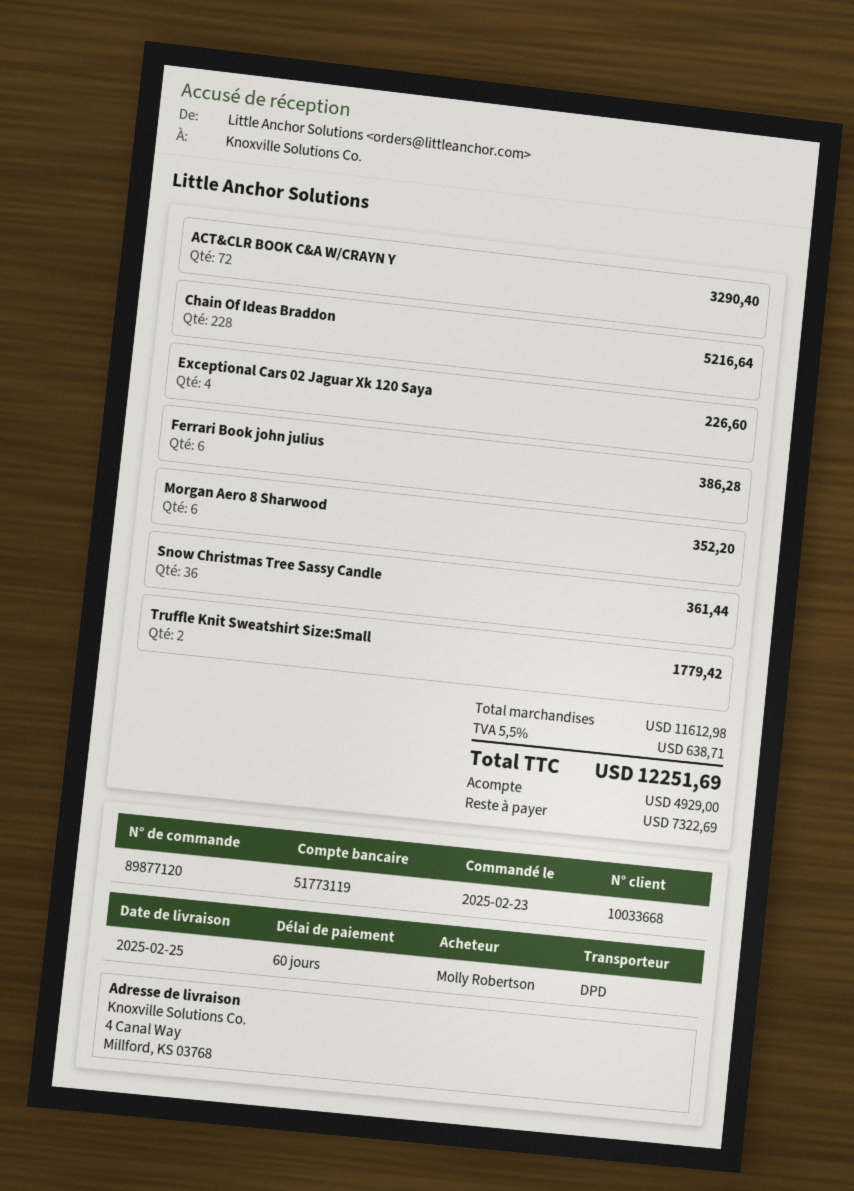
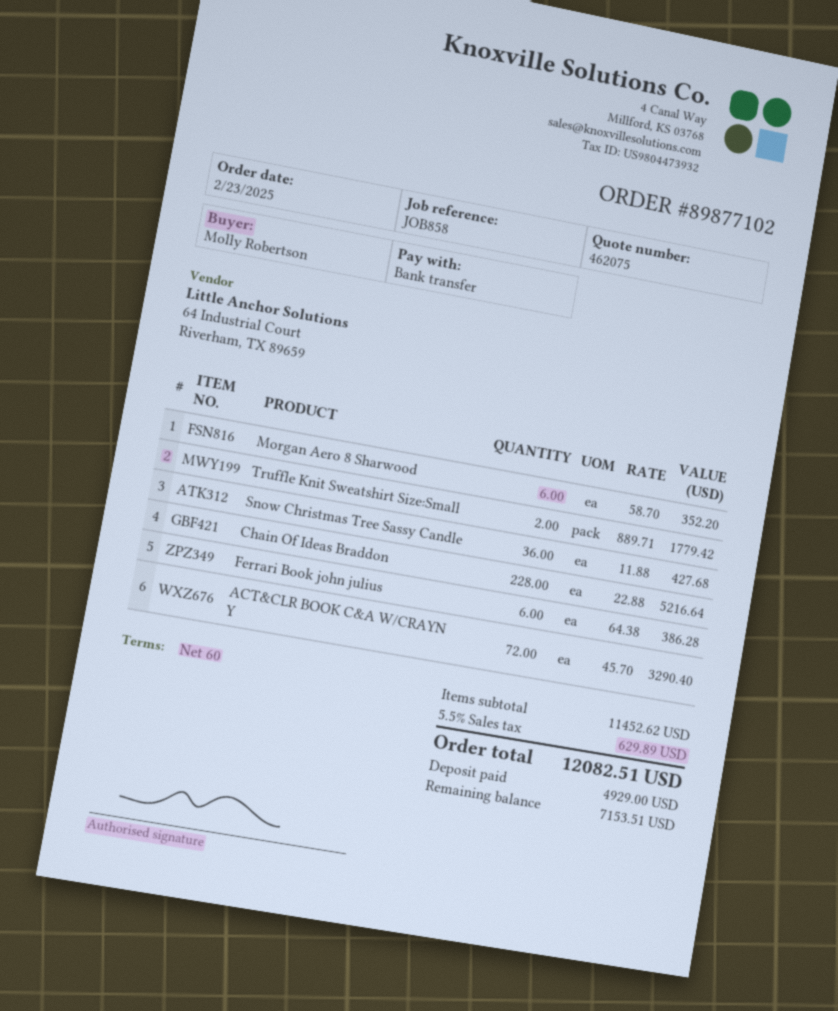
order number: 89877120 -> 89877102
Exceptional Cars 02 Jaguar Xk 120 Saya: 4 for 226.60 -> none
Snow Christmas Tree Sassy Candle: 36 for 361.44 -> 36 for 427.68
subtotal: 11612.98 -> 11452.62
tax: 5.5% = 638.71 -> 5.5% = 629.89
total: 12251.69 -> 12082.51
balance: 7322.69 -> 7153.51

